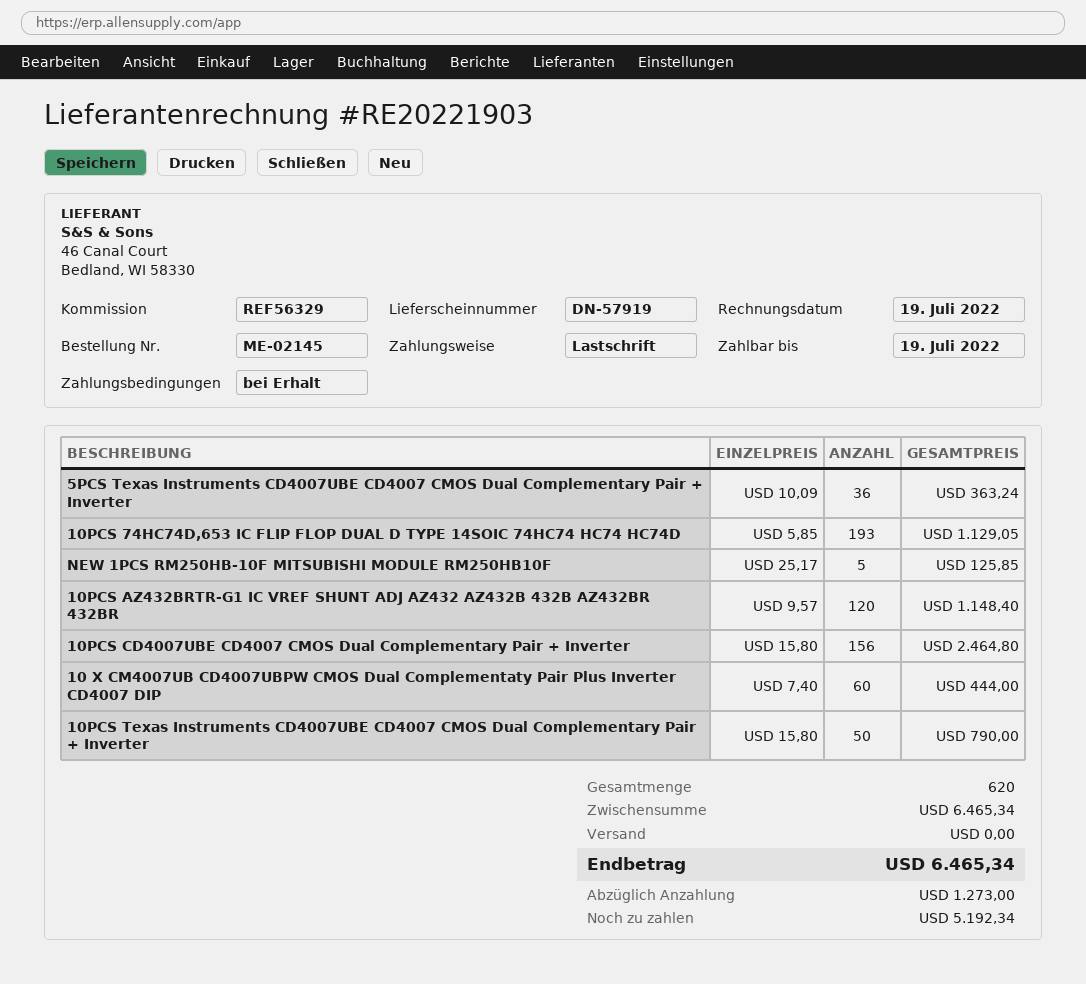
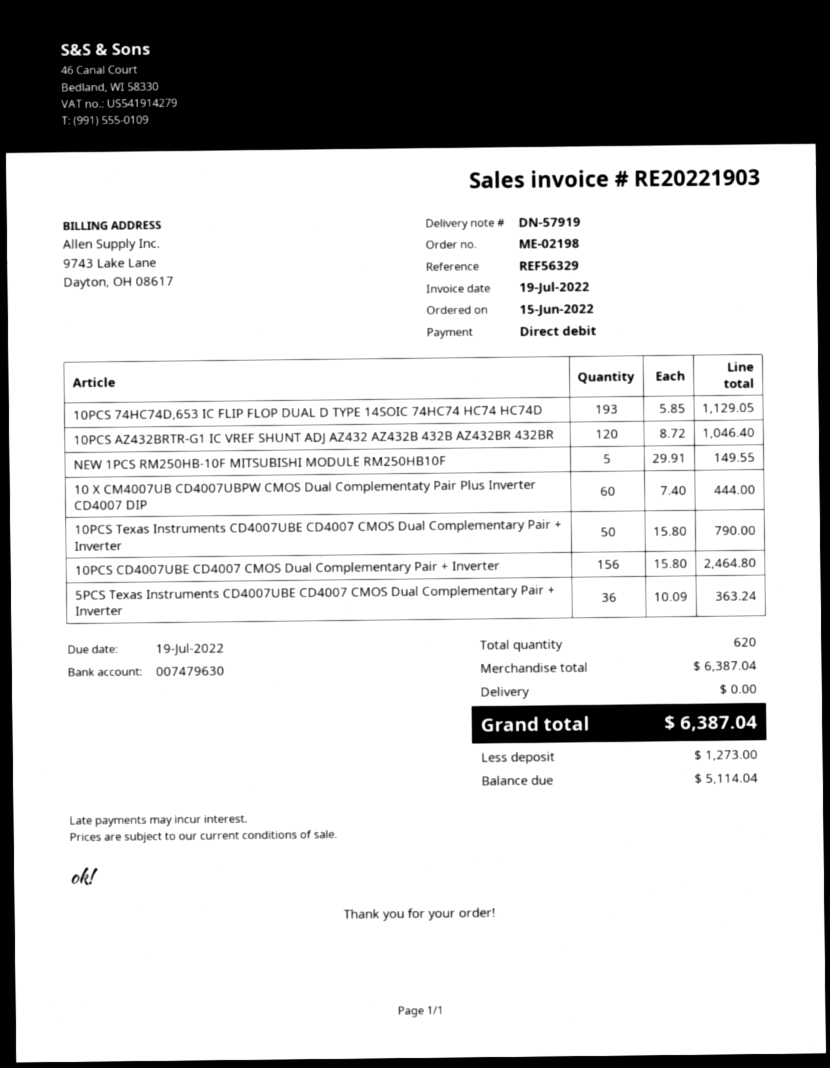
order number: ME-02145 -> ME-02198
NEW 1PCS RM250HB-10F MITSUBISHI MODULE RM250HB10F: 5 x 25.17 = 125.85 -> 5 x 29.91 = 149.55
10PCS AZ432BRTR-G1 IC VREF SHUNT ADJ AZ432 AZ432B 432B AZ432BR 432BR: 120 x 9.57 = 1148.40 -> 120 x 8.72 = 1046.40
subtotal: 6465.34 -> 6387.04
total: 6465.34 -> 6387.04
balance: 5192.34 -> 5114.04

